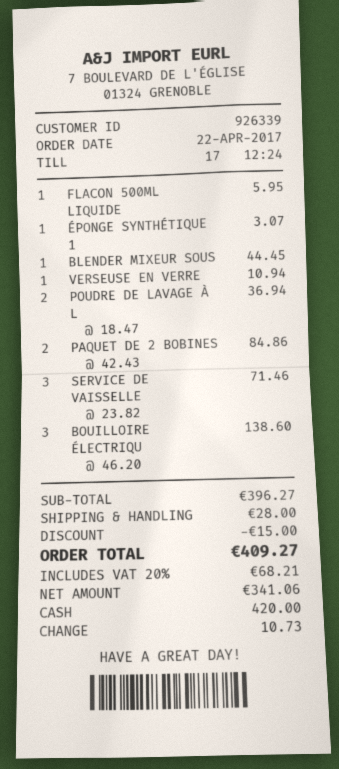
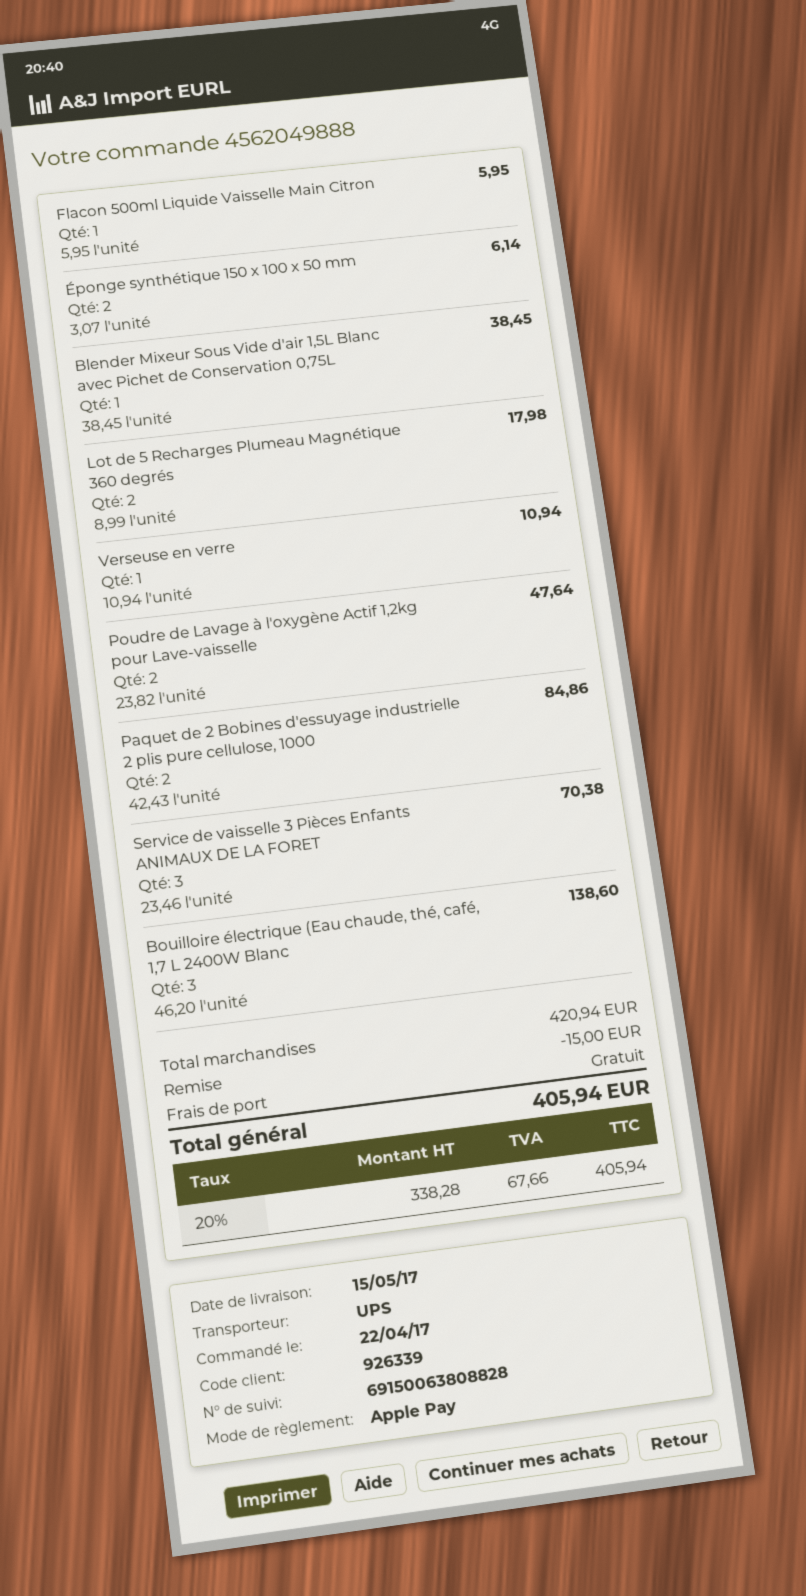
payment method: cash -> Apple Pay
ÉPONGE SYNTHÉTIQUE 1: 1 x 3.07 = 3.07 -> 2 x 3.07 = 6.14
BLENDER MIXEUR SOUS: 1 x 44.45 = 44.45 -> 1 x 38.45 = 38.45
POUDRE DE LAVAGE À L: 2 x 18.47 = 36.94 -> 2 x 23.82 = 47.64
SERVICE DE VAISSELLE: 3 x 23.82 = 71.46 -> 3 x 23.46 = 70.38
Lot de 5 Recharges Plumeau Magnétique 360 degrés: none -> 2 x 8.99 = 17.98
subtotal: 396.27 -> 420.94
shipping: 28.00 -> 0.00
net: 341.06 -> 338.28
tax: 20% = 68.21 -> 20% = 67.66
total: 409.27 -> 405.94

